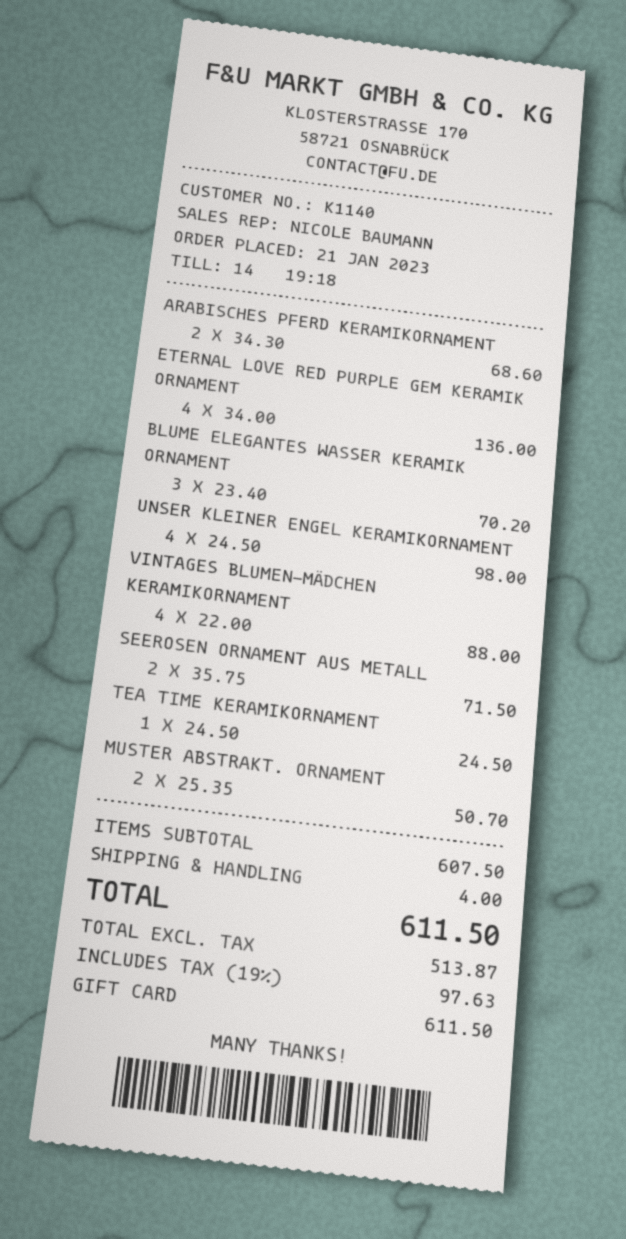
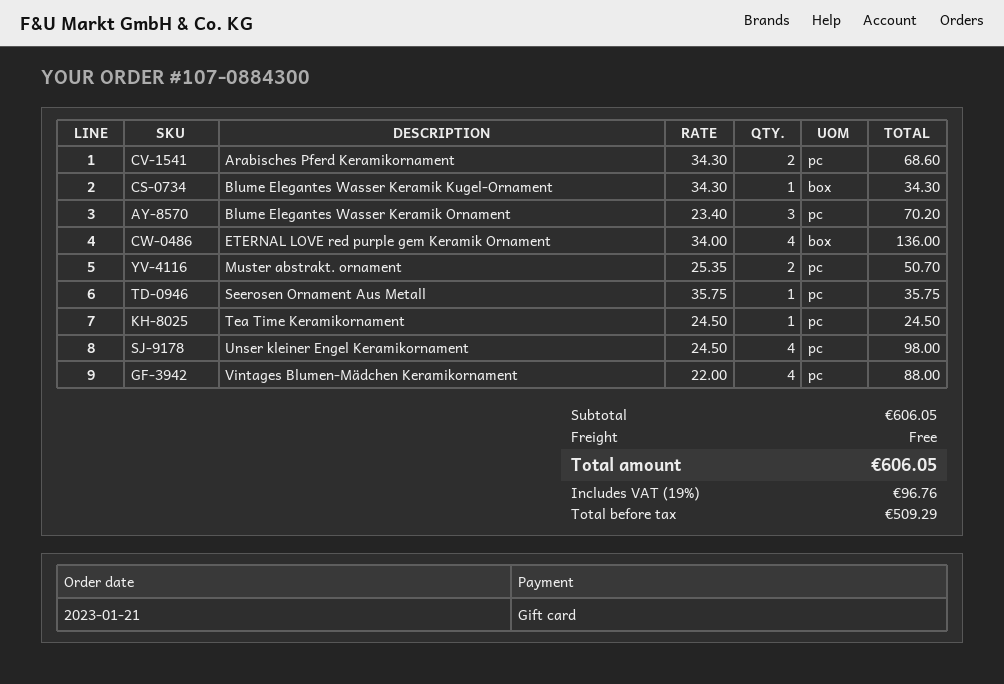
SEEROSEN ORNAMENT AUS METALL: 2 x 35.75 = 71.50 -> 1 x 35.75 = 35.75
Blume Elegantes Wasser Keramik Kugel-Ornament: none -> 1 x 34.30 = 34.30
subtotal: 607.50 -> 606.05
shipping: 4.00 -> 0.00
net: 513.87 -> 509.29
tax: 19% = 97.63 -> 19% = 96.76
total: 611.50 -> 606.05

